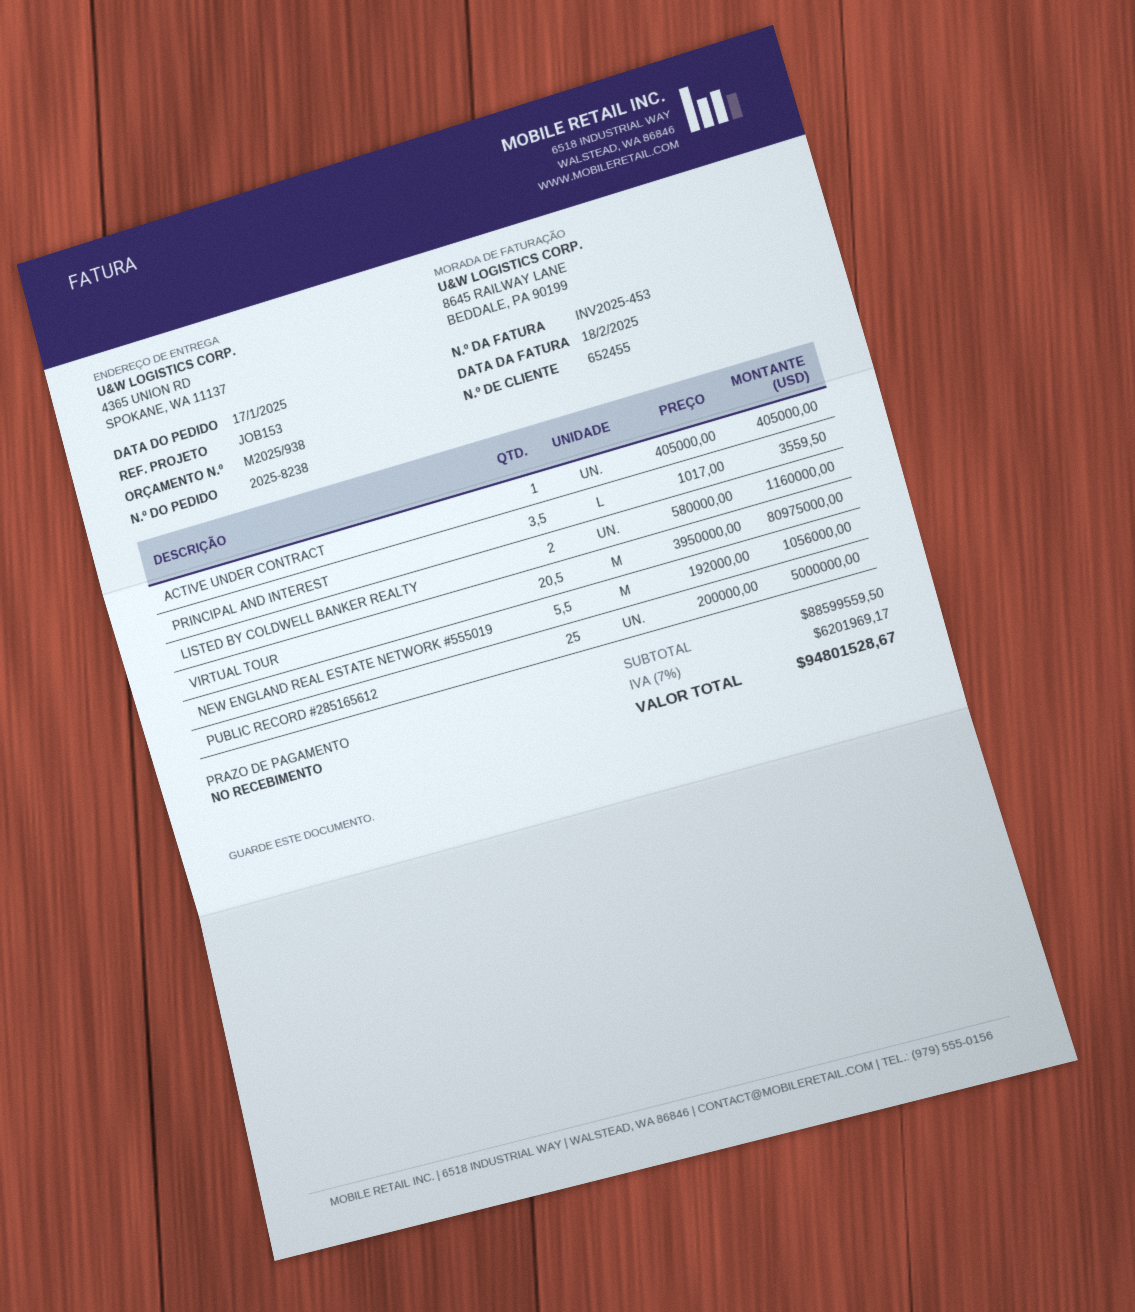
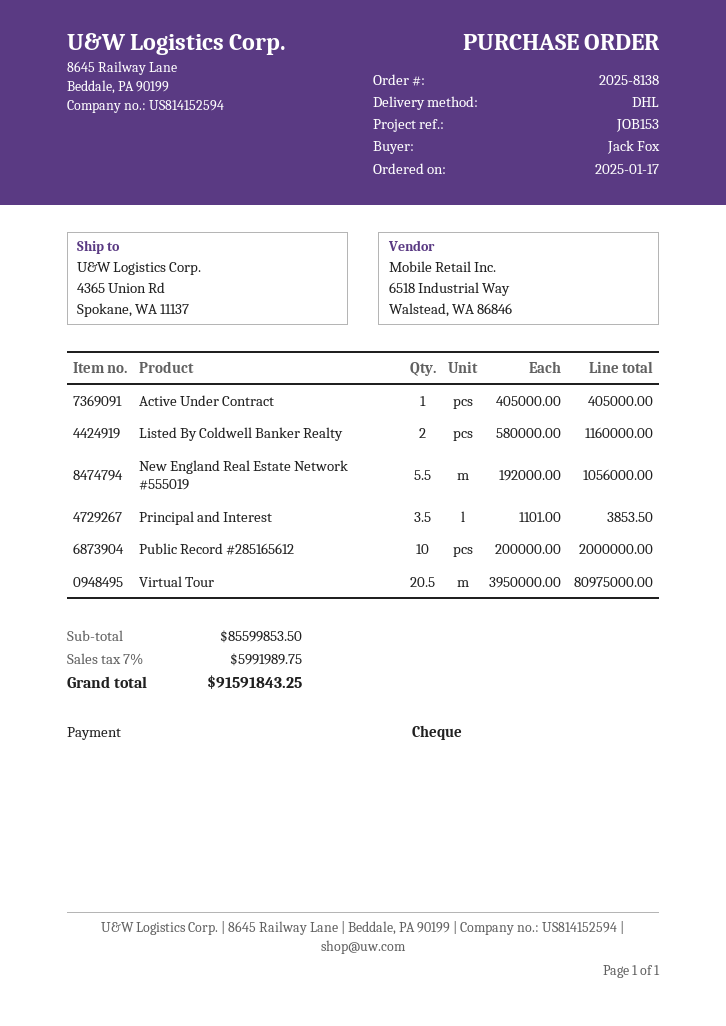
order number: 2025-8238 -> 2025-8138
PRINCIPAL AND INTEREST: 3.5 x 1017.00 = 3559.50 -> 3.5 x 1101.00 = 3853.50
PUBLIC RECORD #285165612: 25 x 200000.00 = 5000000.00 -> 10 x 200000.00 = 2000000.00
subtotal: 88599559.50 -> 85599853.50
tax: 7% = 6201969.17 -> 7% = 5991989.75
total: 94801528.67 -> 91591843.25

